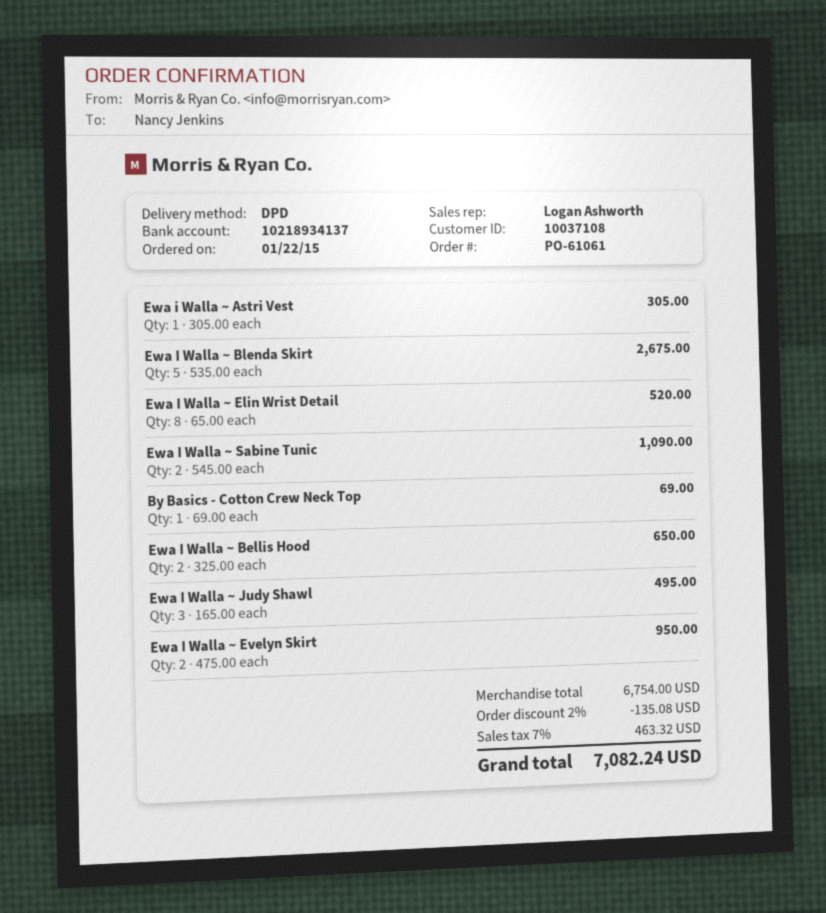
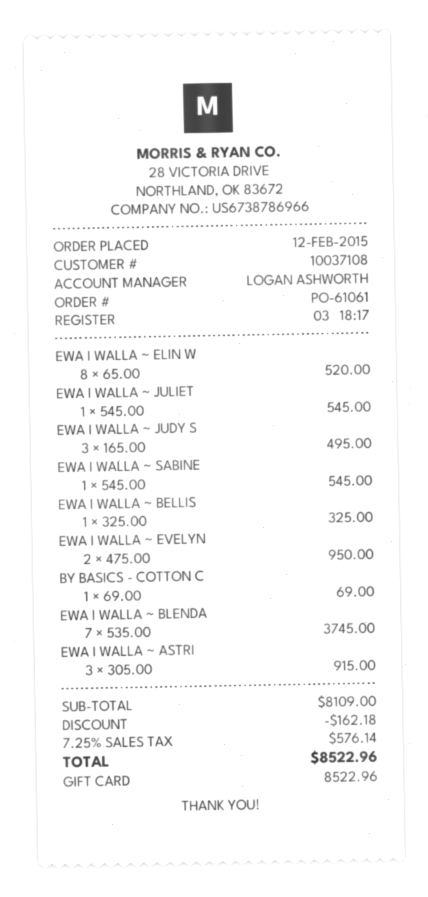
order date: 2015-01-22 -> 2015-02-12
Ewa i Walla ~ Astri Vest: 1 x 305.00 = 305.00 -> 3 x 305.00 = 915.00
Ewa I Walla ~ Blenda Skirt: 5 x 535.00 = 2675.00 -> 7 x 535.00 = 3745.00
Ewa I Walla ~ Sabine Tunic: 2 x 545.00 = 1090.00 -> 1 x 545.00 = 545.00
Ewa I Walla ~ Bellis Hood: 2 x 325.00 = 650.00 -> 1 x 325.00 = 325.00
EWA I WALLA ~ JULIET: none -> 1 x 545.00 = 545.00
subtotal: 6754.00 -> 8109.00
discount: 135.08 -> 162.18
tax: 7% = 463.32 -> 7.25% = 576.14
total: 7082.24 -> 8522.96

